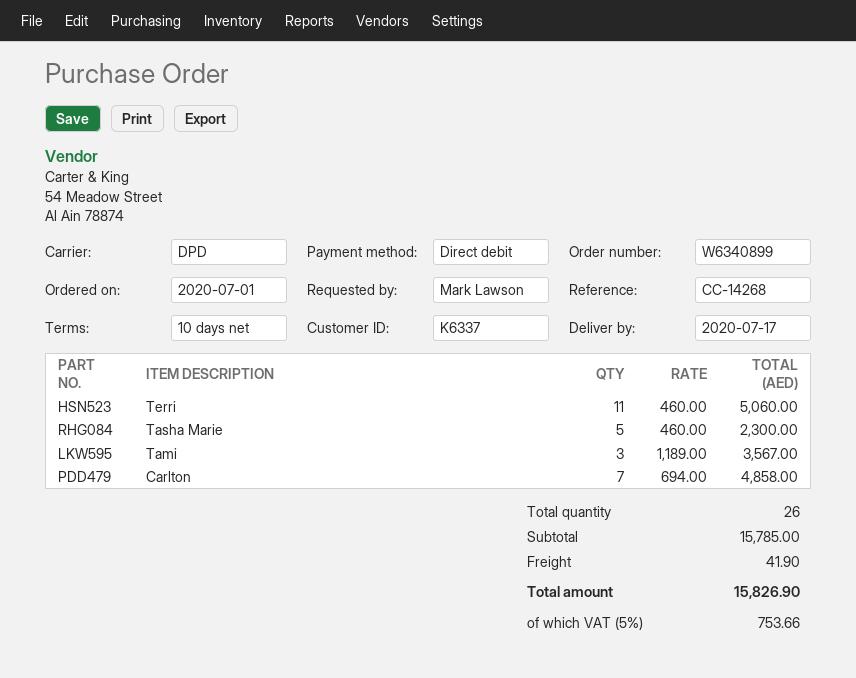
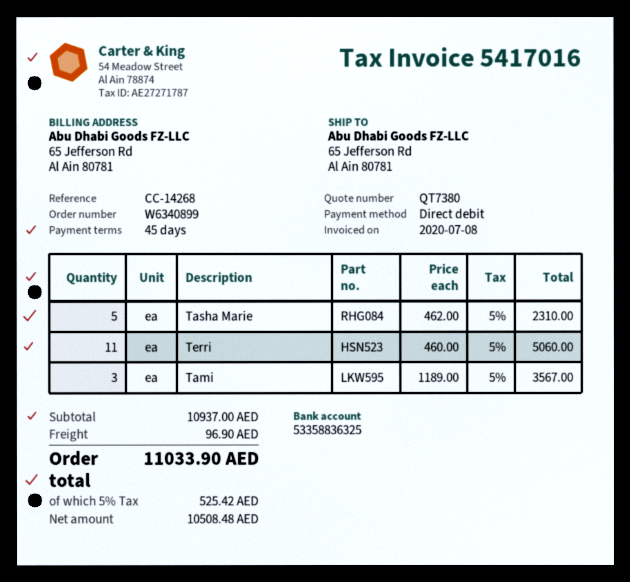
payment terms: 10 days -> 45 days
Tasha Marie: 5 x 460.00 = 2300.00 -> 5 x 462.00 = 2310.00
Carlton: 7 x 694.00 = 4858.00 -> none
subtotal: 15785.00 -> 10937.00
shipping: 41.90 -> 96.90
tax: 5% = 753.66 -> 5% = 525.42
total: 15826.90 -> 11033.90

